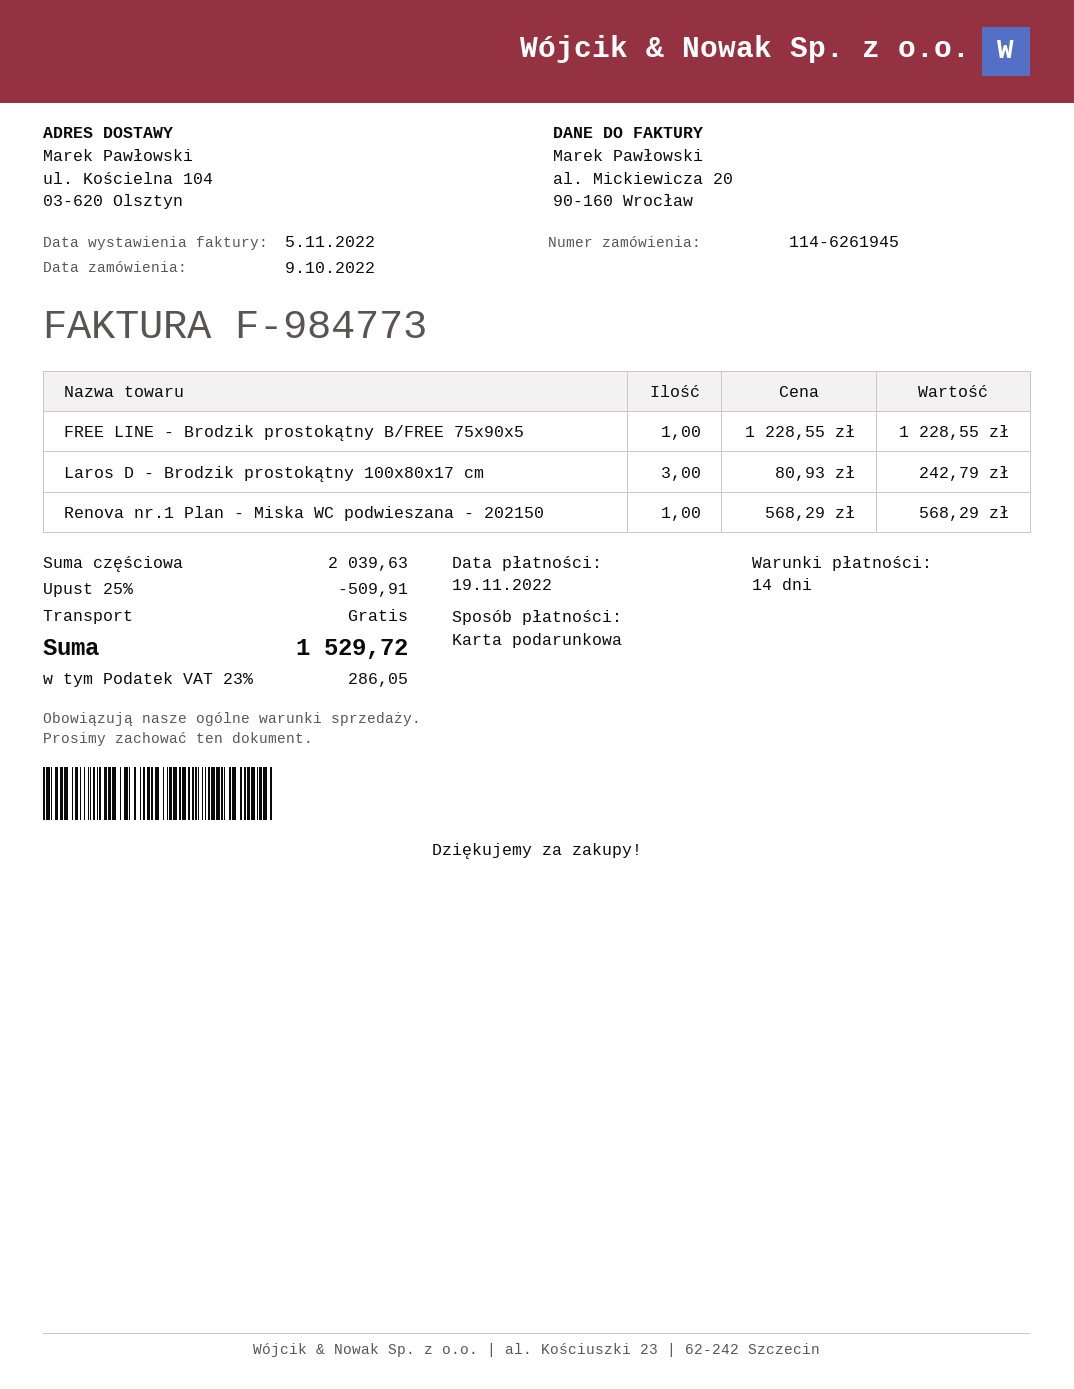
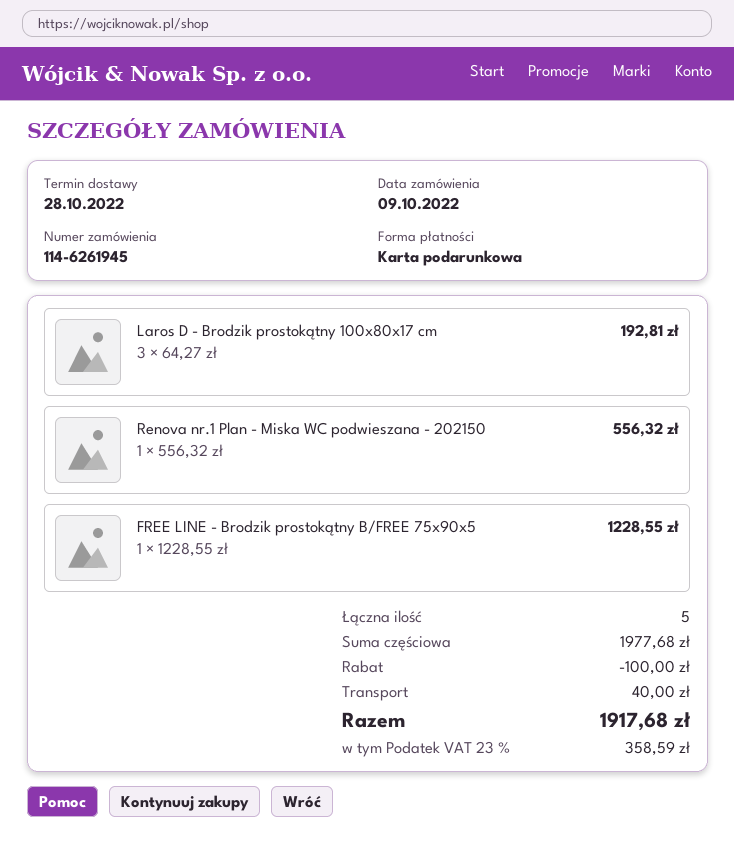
Laros D - Brodzik prostokątny 100x80x17 cm: 3 x 80.93 = 242.79 -> 3 x 64.27 = 192.81
Renova nr.1 Plan - Miska WC podwieszana - 202150: 1 x 568.29 = 568.29 -> 1 x 556.32 = 556.32
subtotal: 2039.63 -> 1977.68
discount: 509.91 -> 100.00
shipping: 0.00 -> 40.00
tax: 23% = 286.05 -> 23% = 358.59
total: 1529.72 -> 1917.68

